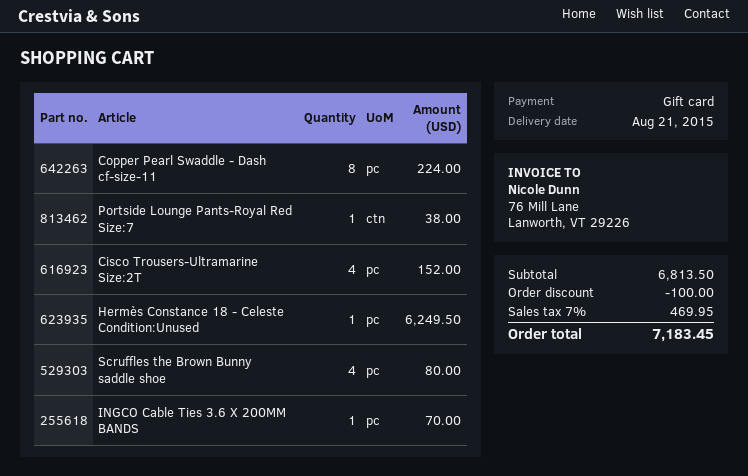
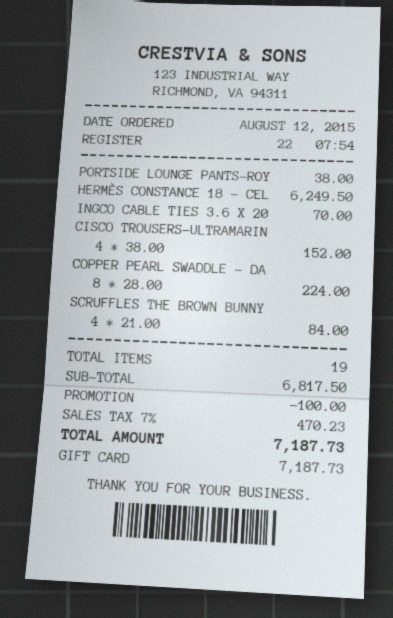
Scruffles the Brown Bunny saddle shoe: 4 for 80.00 -> 4 for 84.00
subtotal: 6813.50 -> 6817.50
tax: 7% = 469.95 -> 7% = 470.23
total: 7183.45 -> 7187.73

